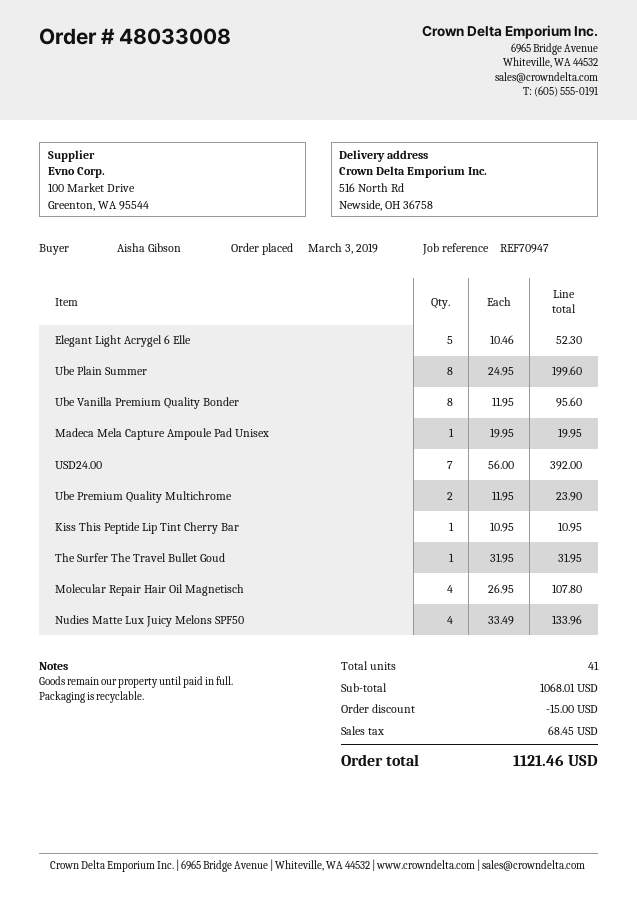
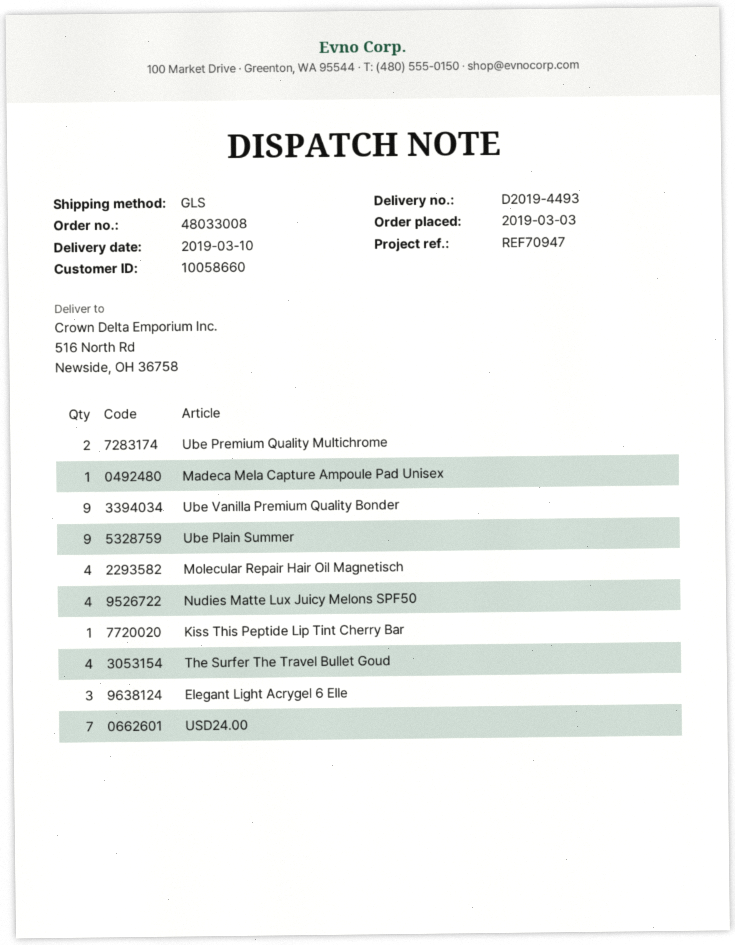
Elegant Light Acrygel 6 Elle: 5 -> 3
Ube Plain Summer: 8 -> 9
Ube Vanilla Premium Quality Bonder: 8 -> 9
The Surfer The Travel Bullet Goud: 1 -> 4

